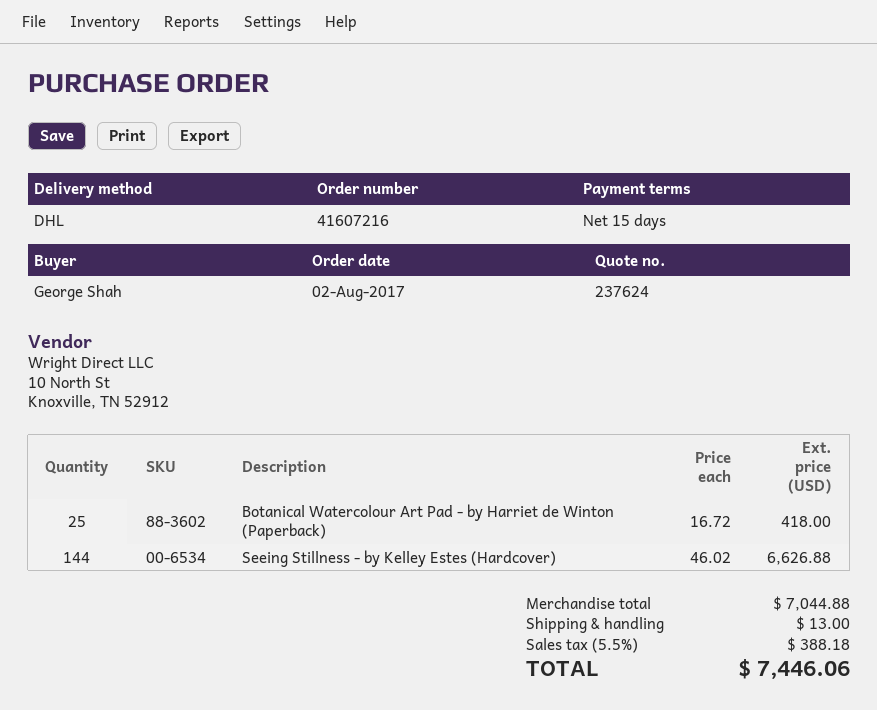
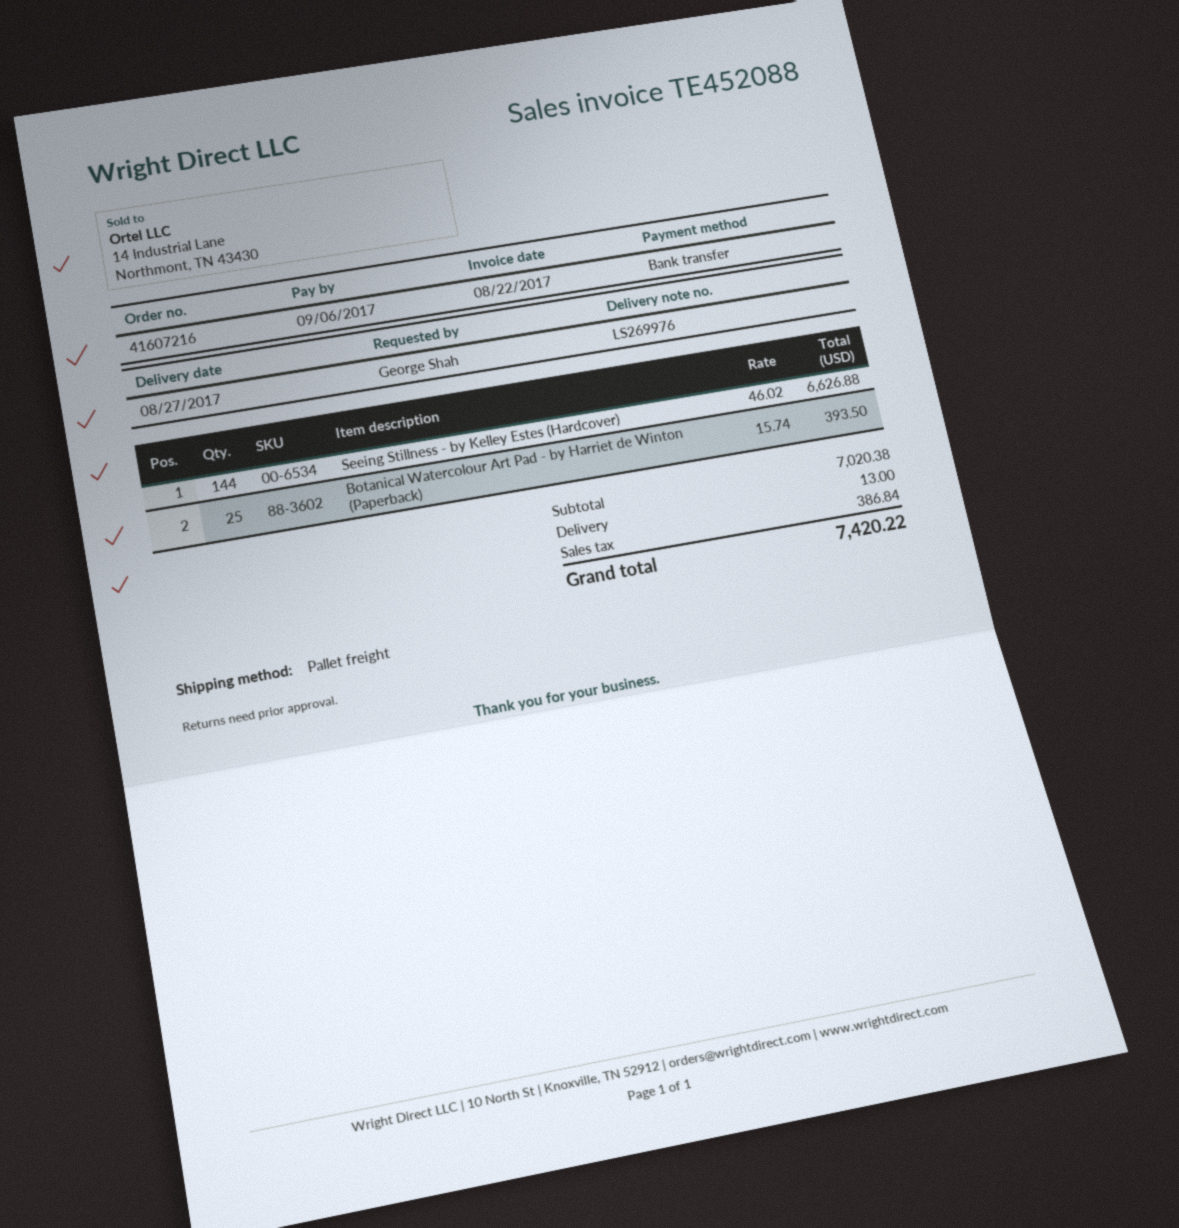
shipping method: DHL -> pallet freight
Botanical Watercolour Art Pad - by Harriet de Winton (Paperback): 25 x 16.72 = 418.00 -> 25 x 15.74 = 393.50
subtotal: 7044.88 -> 7020.38
tax: 388.18 -> 386.84
total: 7446.06 -> 7420.22

